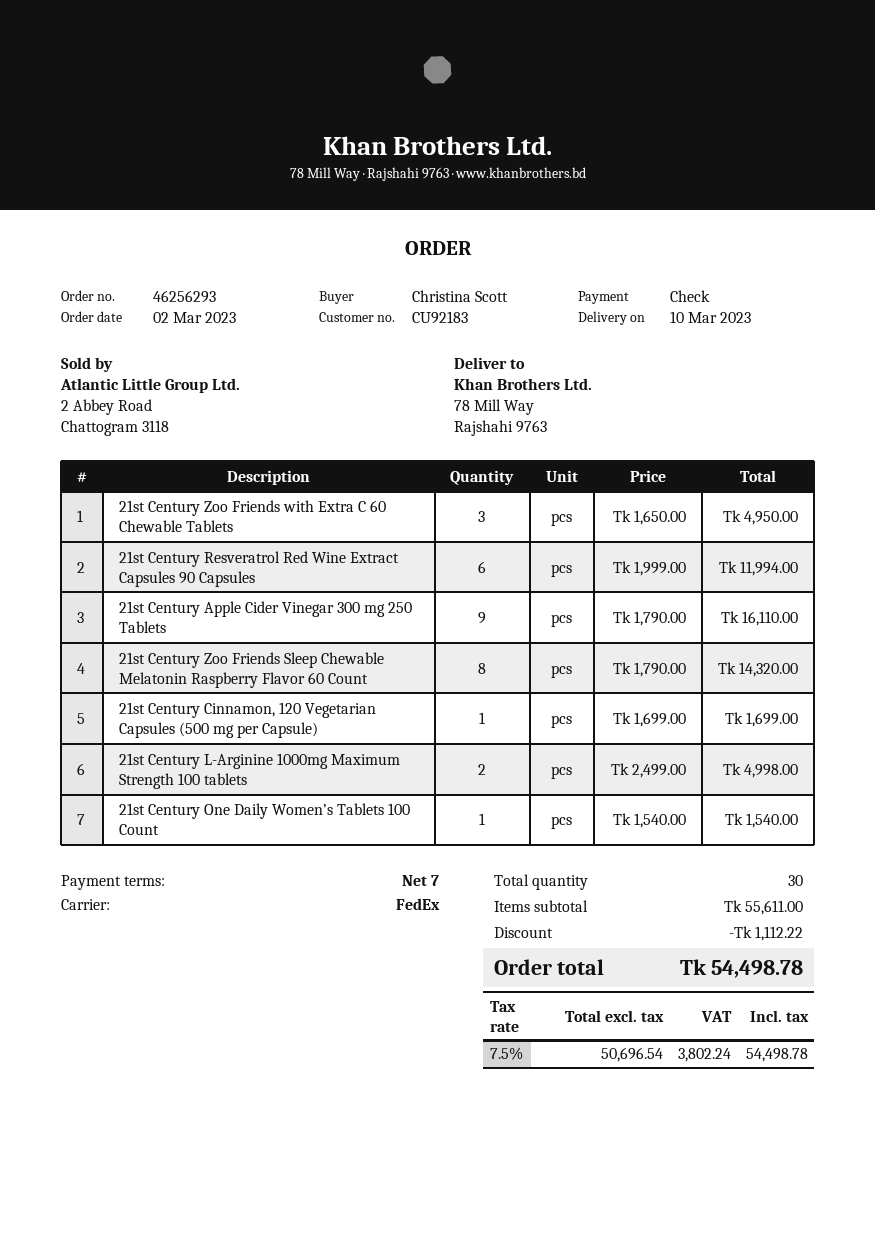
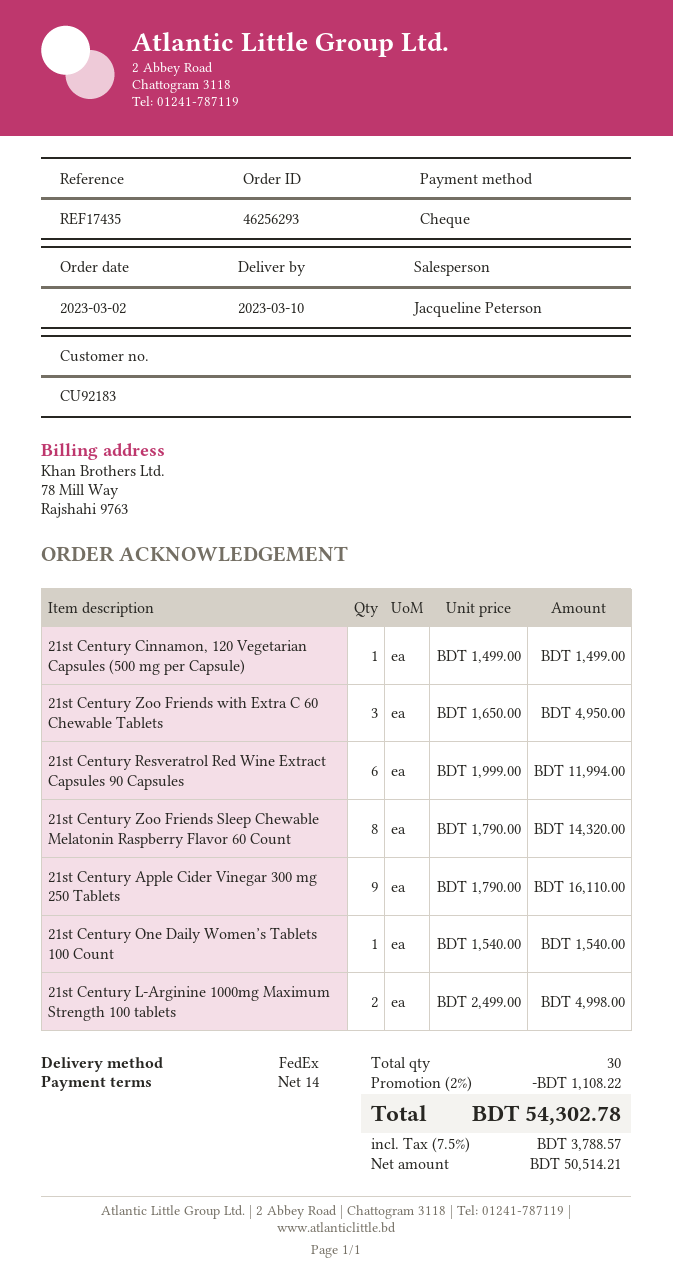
payment terms: 7 days -> 14 days
21st Century Cinnamon, 120 Vegetarian Capsules (500 mg per Capsule): 1 x 1699.00 = 1699.00 -> 1 x 1499.00 = 1499.00
discount: 1112.22 -> 1108.22
net: 50696.54 -> 50514.21
tax: 7.5% = 3802.24 -> 7.5% = 3788.57
total: 54498.78 -> 54302.78

